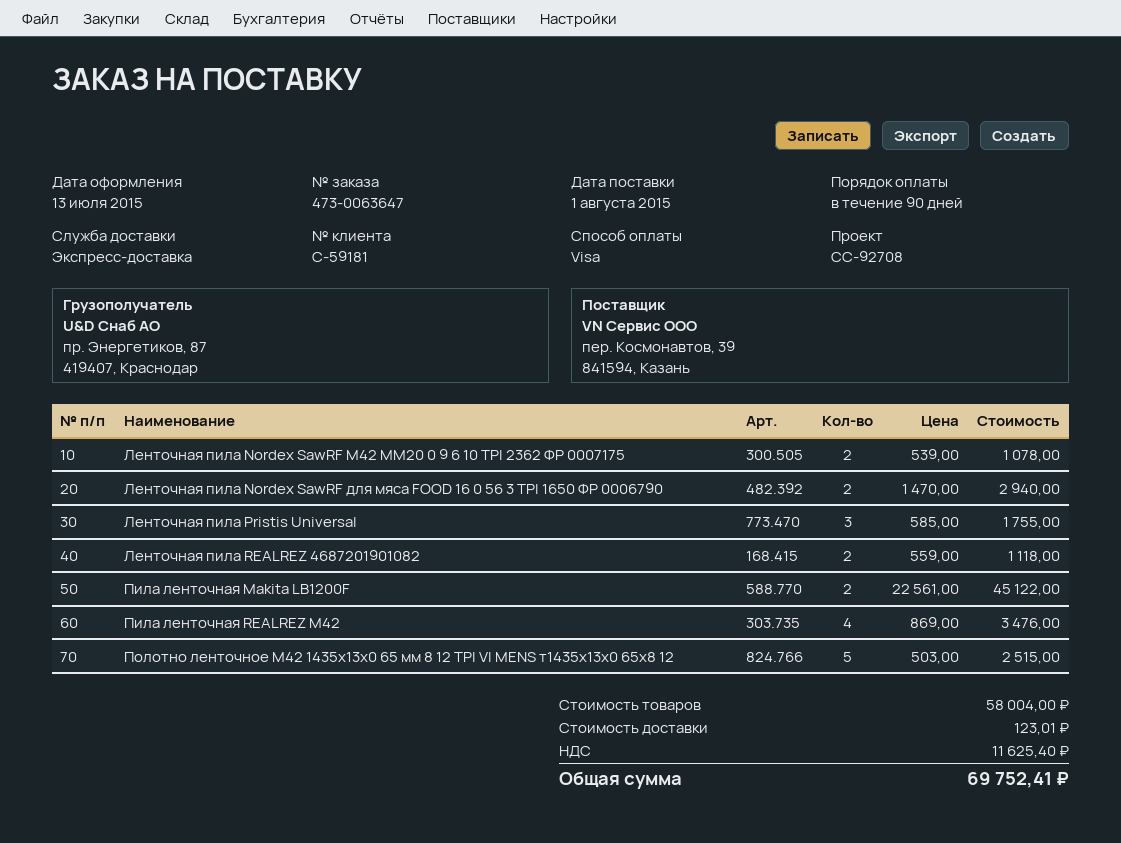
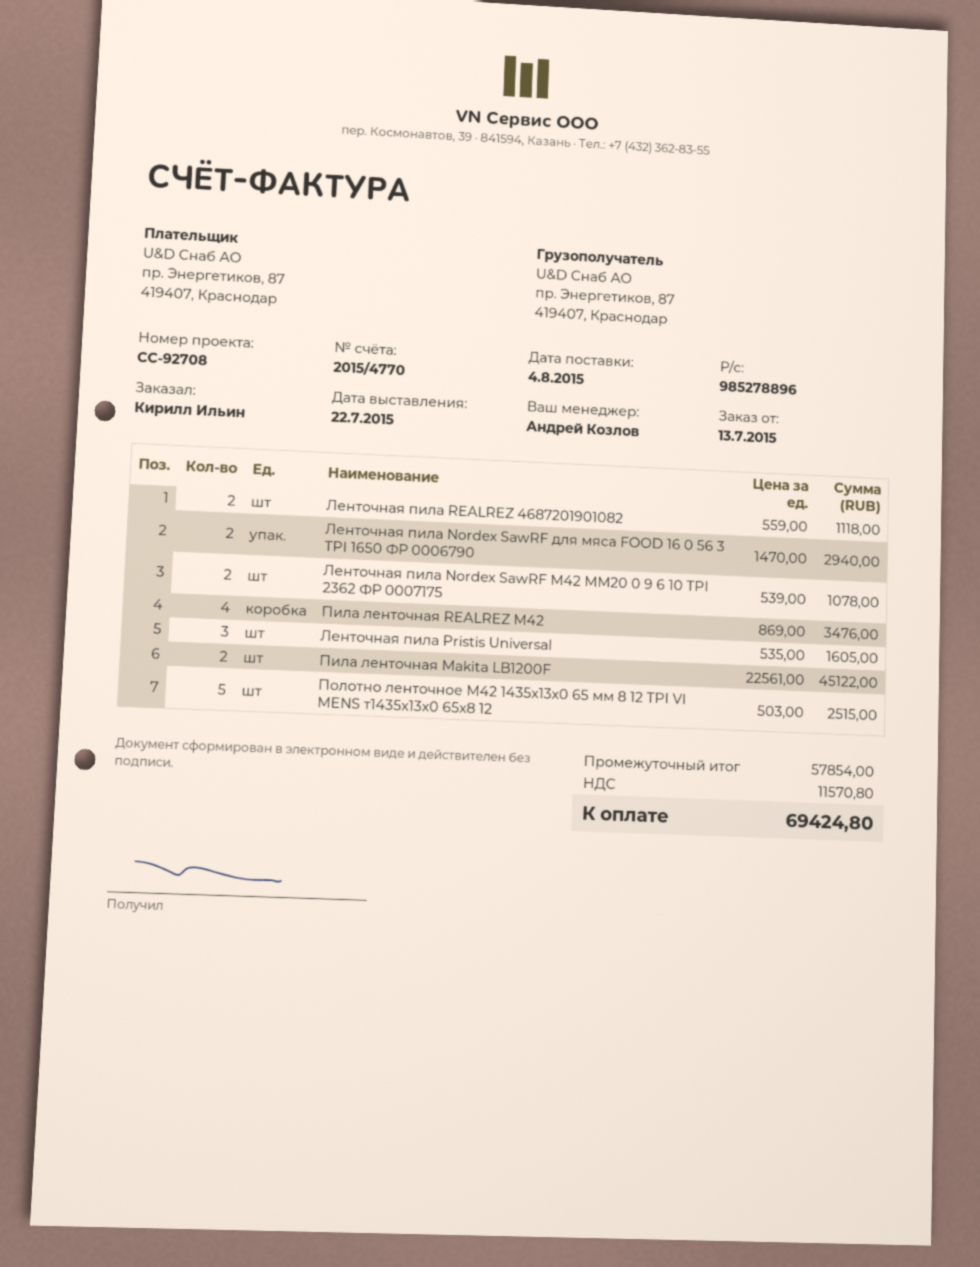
delivery date: 2015-08-01 -> 2015-08-04
Ленточная пила Pristis Universal: 3 x 585.00 = 1755.00 -> 3 x 535.00 = 1605.00
subtotal: 58004.00 -> 57854.00
shipping: 123.01 -> none
tax: 11625.40 -> 11570.80
total: 69752.41 -> 69424.80

